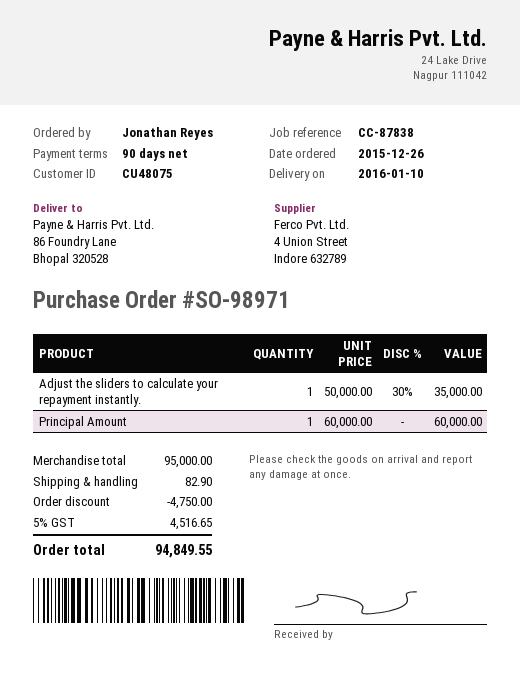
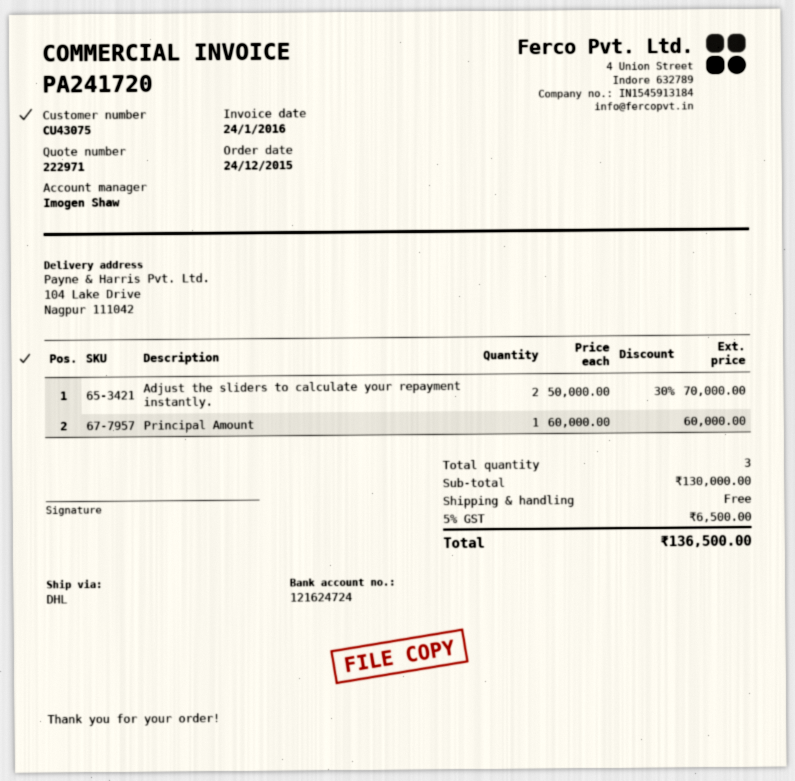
order date: 2015-12-26 -> 2015-12-24
customer number: CU48075 -> CU43075
ship to: 86 Foundry Lane, Bhopal 320528 -> 104 Lake Drive, Nagpur 111042
Adjust the sliders to calculate your repayment instantly.: 1 x 50000.00 - 30% = 35000.00 -> 2 x 50000.00 - 30% = 70000.00
subtotal: 95000.00 -> 130000.00
discount: 4750.00 -> none
shipping: 82.90 -> 0.00
tax: 5% = 4516.65 -> 5% = 6500.00
total: 94849.55 -> 136500.00

